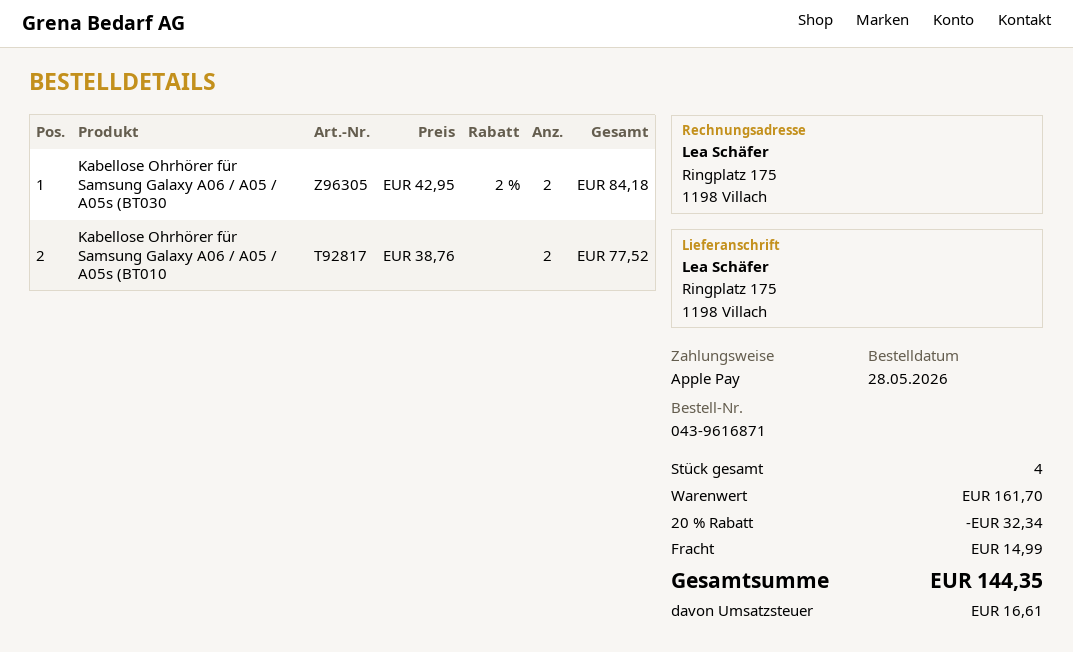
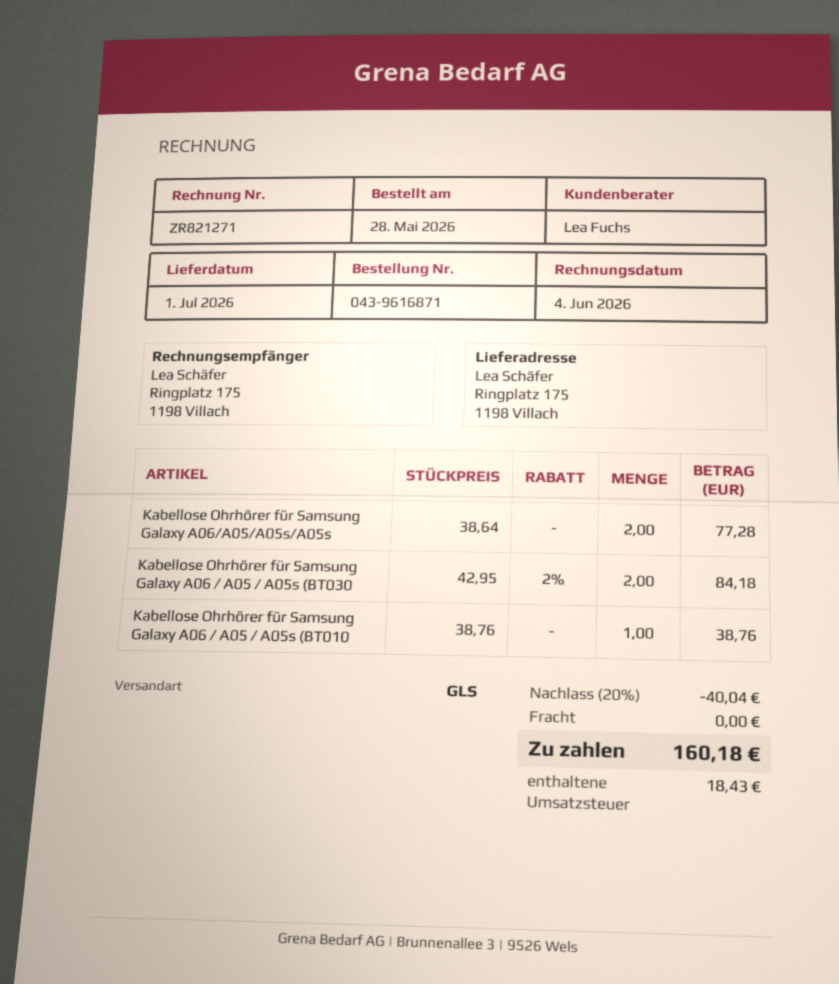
Kabellose Ohrhörer für Samsung Galaxy A06 / A05 / A05s (BT010: 2 x 38.76 = 77.52 -> 1 x 38.76 = 38.76
Kabellose Ohrhörer für Samsung Galaxy A06/A05/A05s/A05s: none -> 2 x 38.64 = 77.28
discount: 20% = 32.34 -> 20% = 40.04
shipping: 14.99 -> 0.00
tax: 16.61 -> 18.43
total: 144.35 -> 160.18

